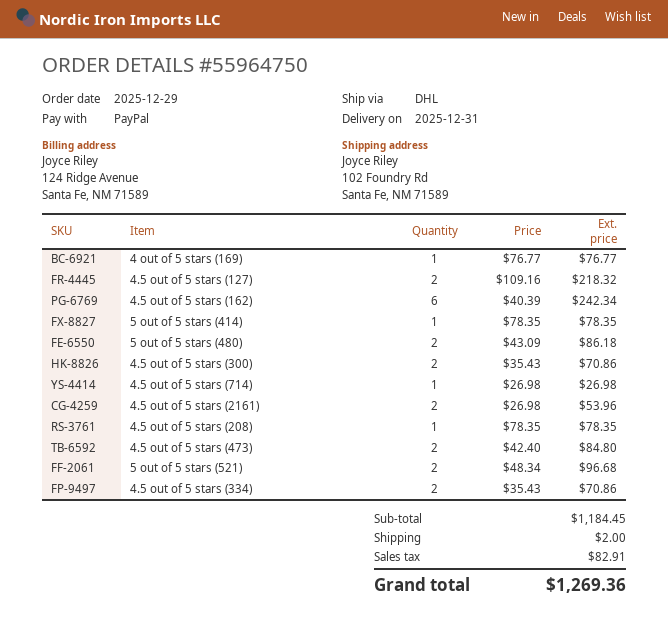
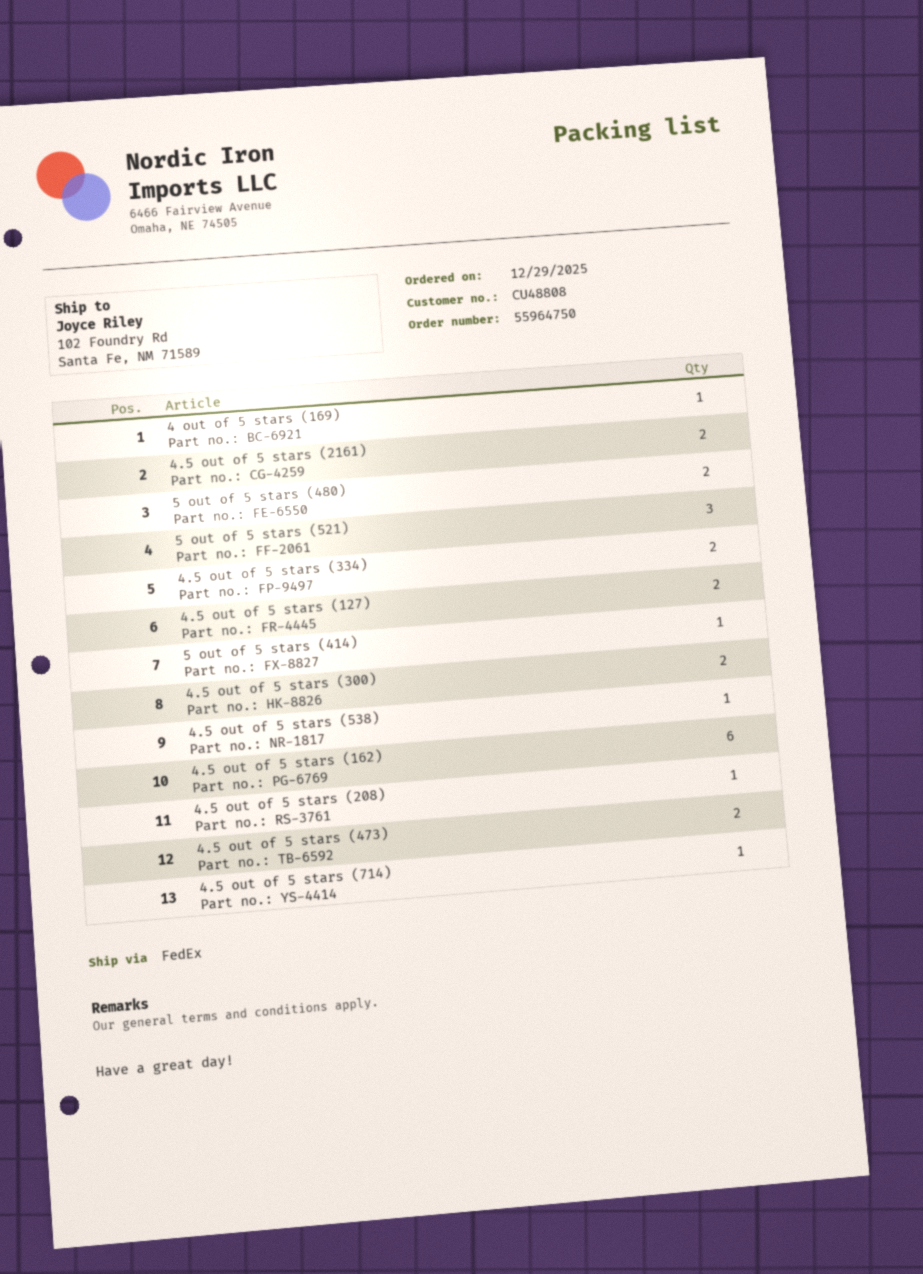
shipping method: DHL -> FedEx
5 out of 5 stars (521): 2 -> 3
4.5 out of 5 stars (538): none -> 1

